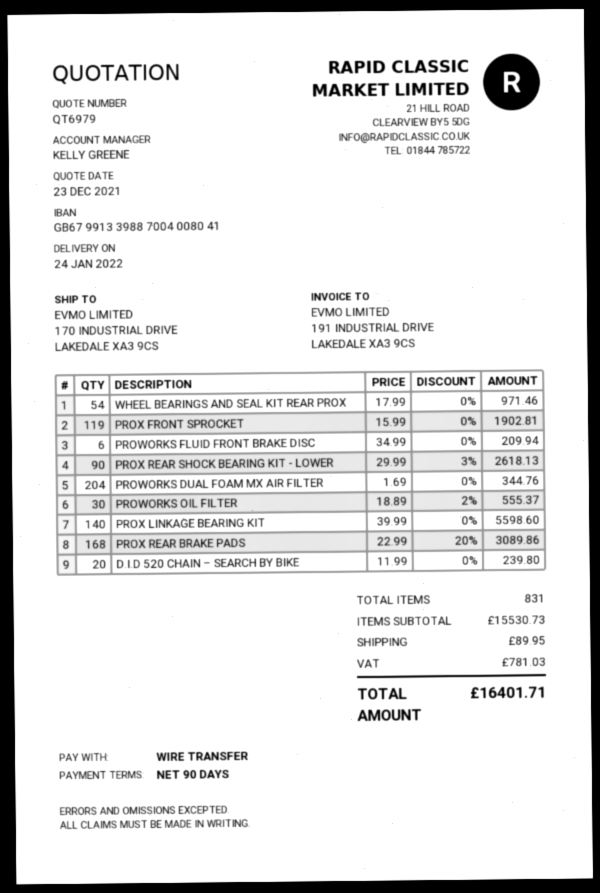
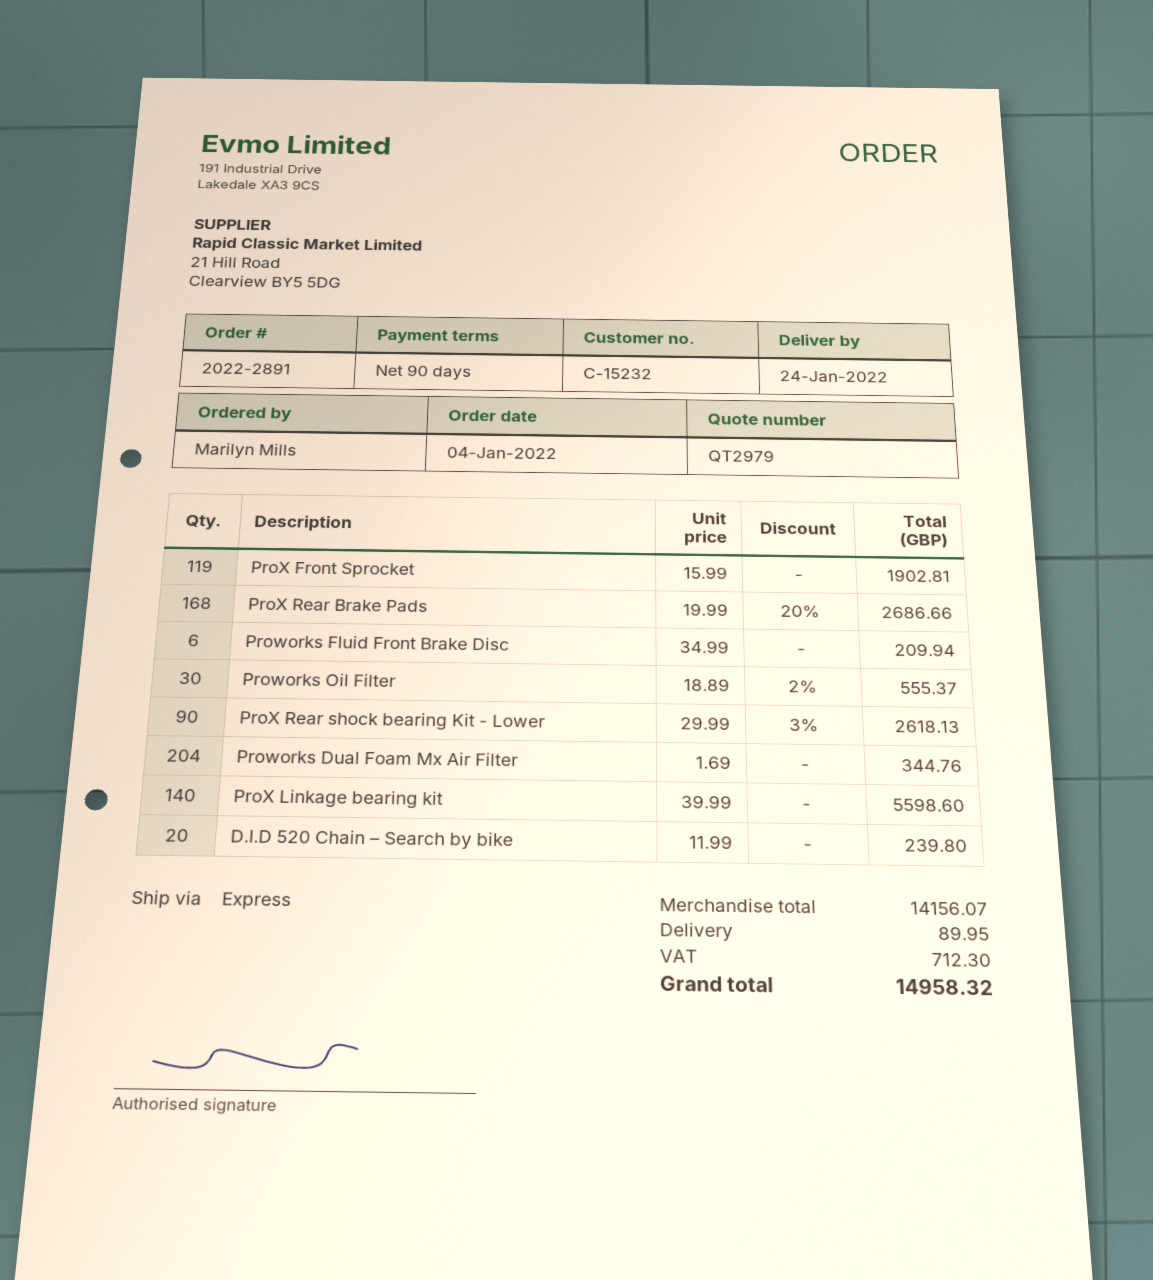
quote number: QT6979 -> QT2979
WHEEL BEARINGS AND SEAL KIT REAR PROX: 54 x 17.99 = 971.46 -> none
PROX REAR BRAKE PADS: 168 x 22.99 - 20% = 3089.86 -> 168 x 19.99 - 20% = 2686.66
subtotal: 15530.73 -> 14156.07
tax: 781.03 -> 712.30
total: 16401.71 -> 14958.32

